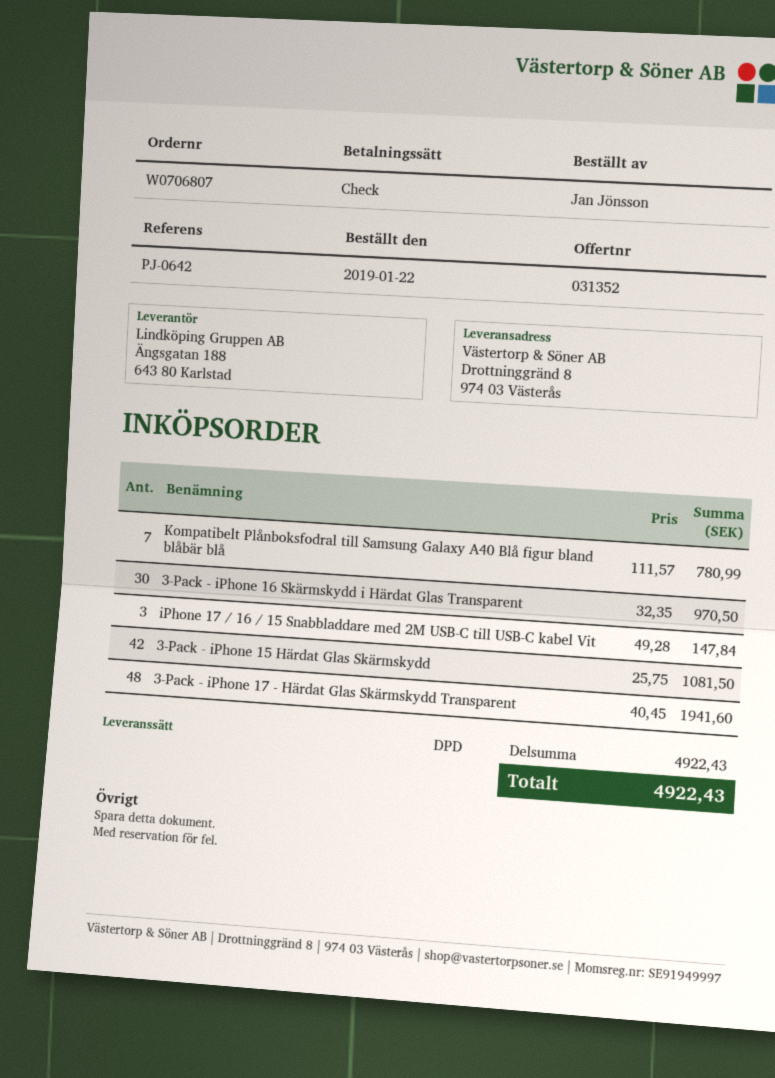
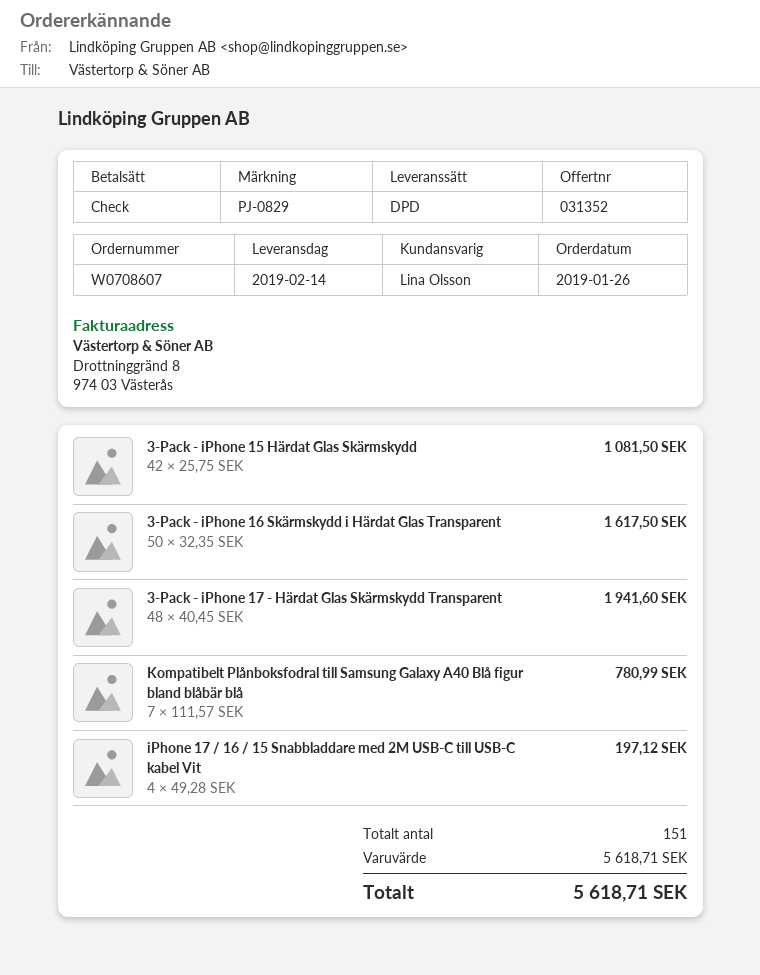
order number: W0706807 -> W0708607
order date: 2019-01-22 -> 2019-01-26
reference: PJ-0642 -> PJ-0829
3-Pack - iPhone 16 Skärmskydd i Härdat Glas Transparent: 30 x 32.35 = 970.50 -> 50 x 32.35 = 1617.50
iPhone 17 / 16 / 15 Snabbladdare med 2M USB-C till USB-C kabel Vit: 3 x 49.28 = 147.84 -> 4 x 49.28 = 197.12
subtotal: 4922.43 -> 5618.71
total: 4922.43 -> 5618.71

